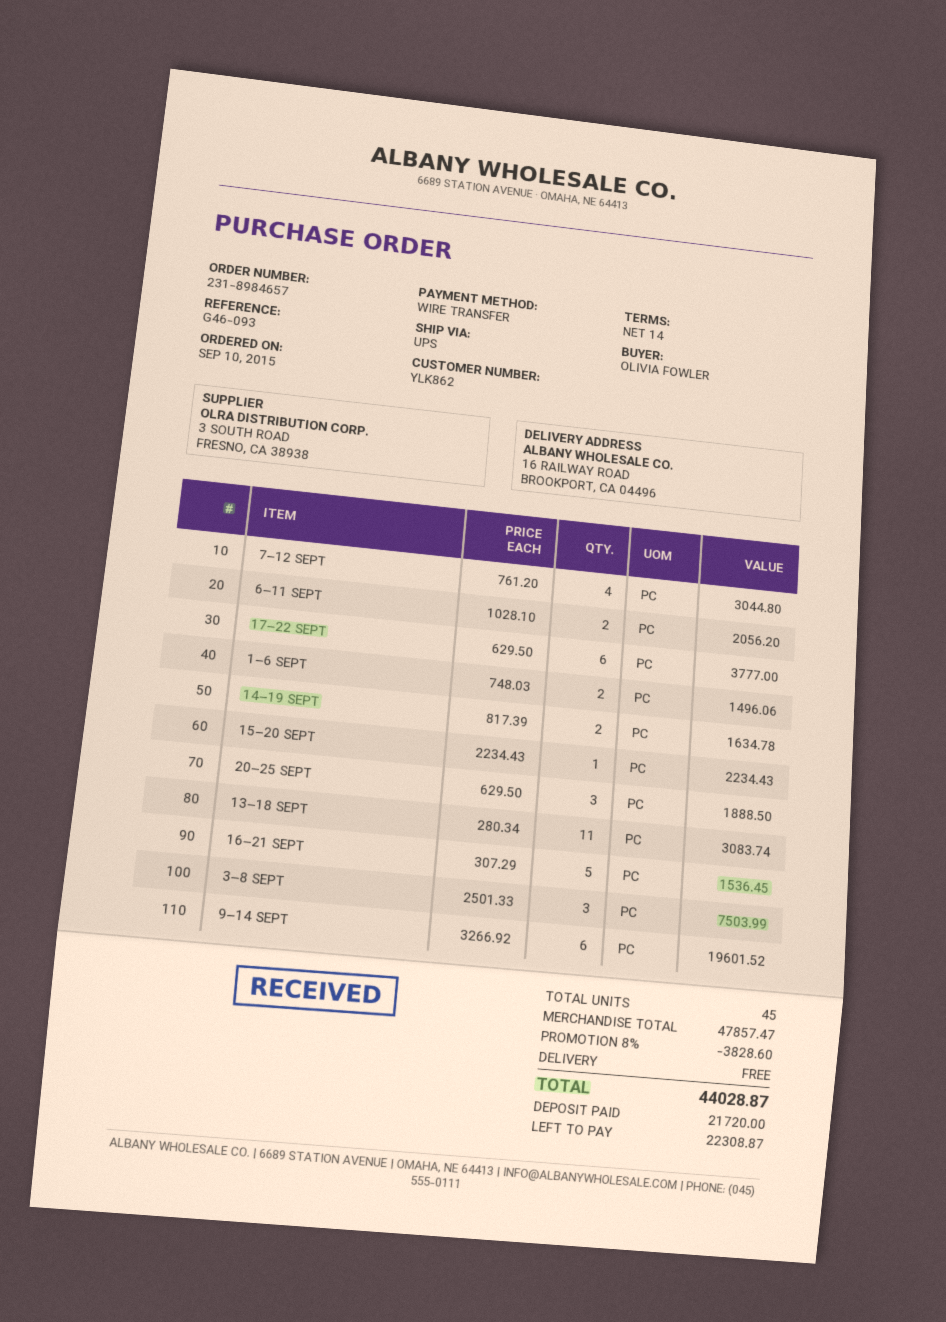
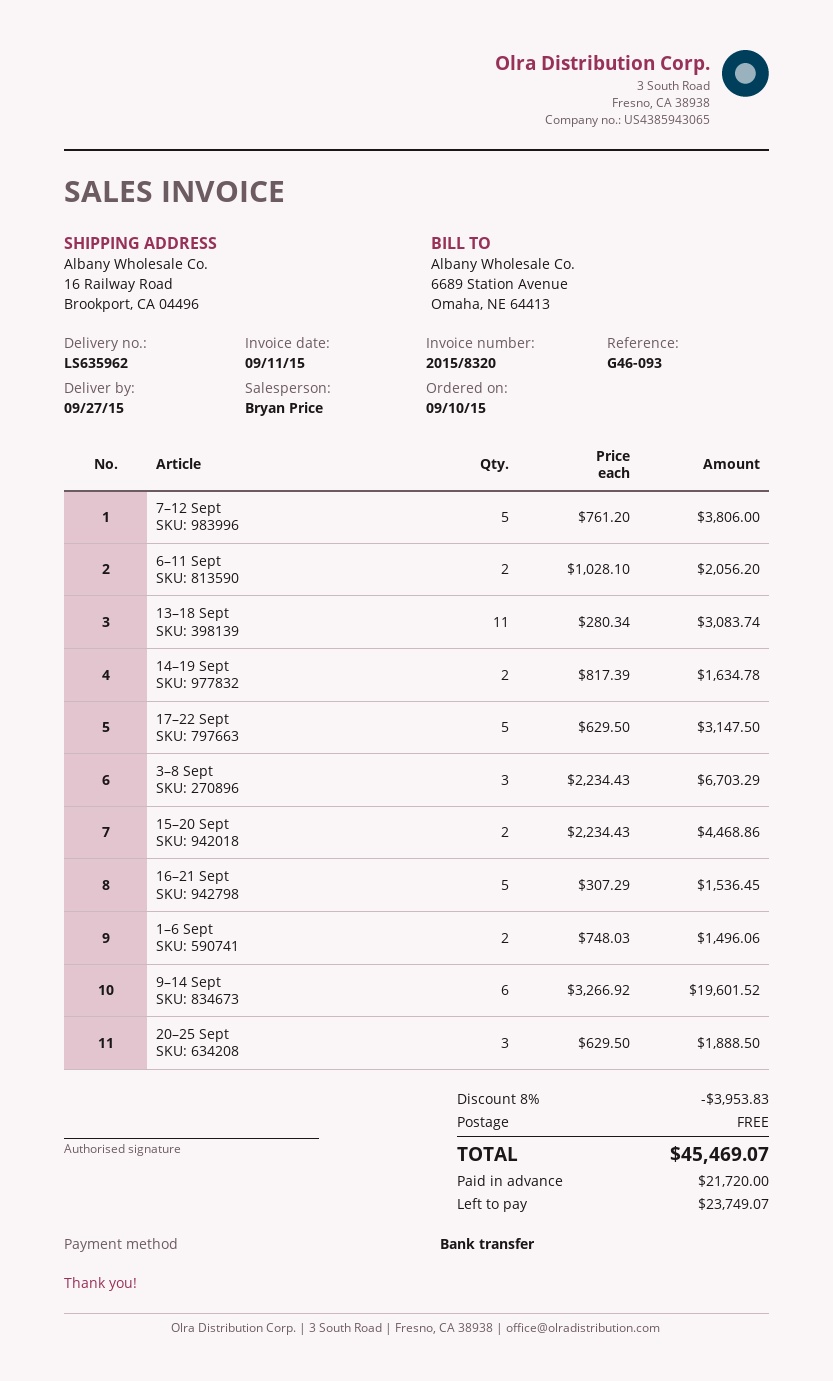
7–12 SEPT: 4 x 761.20 = 3044.80 -> 5 x 761.20 = 3806.00
17–22 SEPT: 6 x 629.50 = 3777.00 -> 5 x 629.50 = 3147.50
15–20 SEPT: 1 x 2234.43 = 2234.43 -> 2 x 2234.43 = 4468.86
3–8 SEPT: 3 x 2501.33 = 7503.99 -> 3 x 2234.43 = 6703.29
discount: 8% = 3828.60 -> 8% = 3953.83
total: 44028.87 -> 45469.07
balance: 22308.87 -> 23749.07

